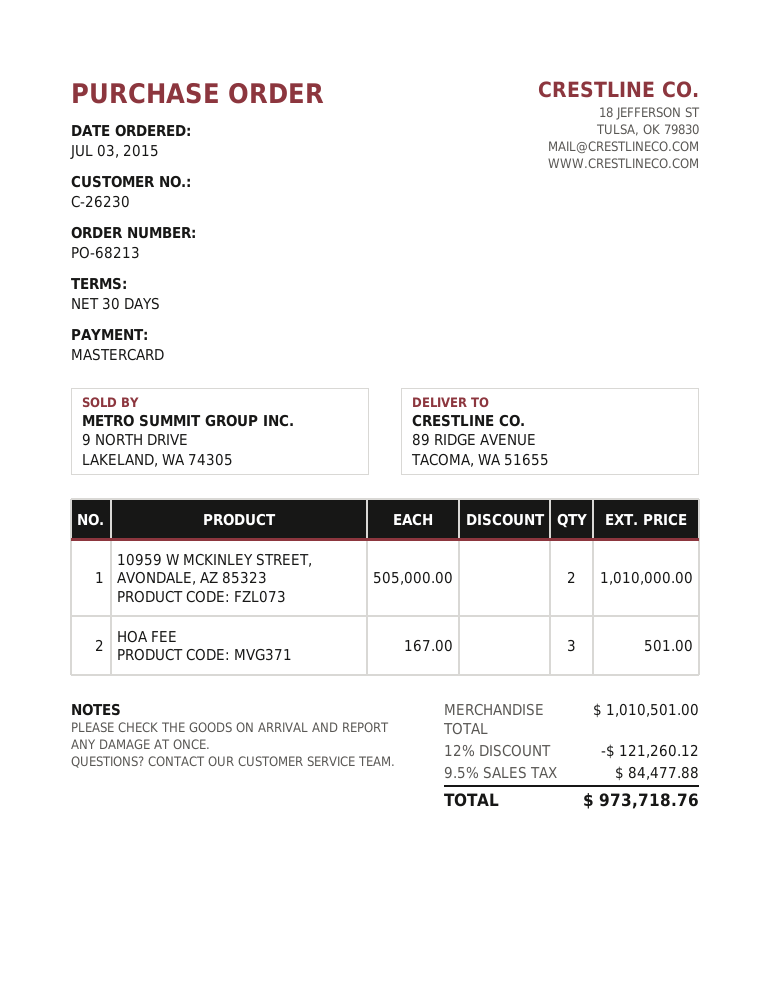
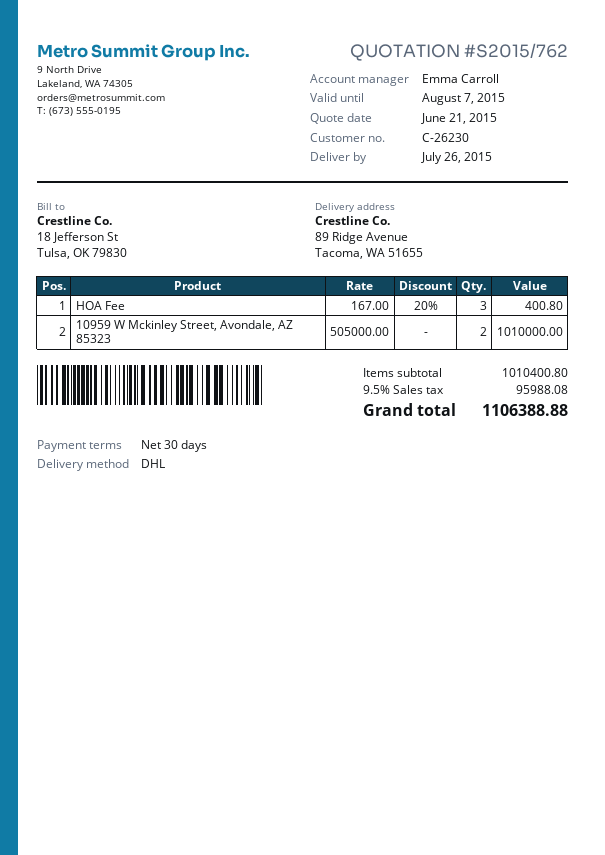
HOA FEE: 3 x 167.00 = 501.00 -> 3 x 167.00 - 20% = 400.80
subtotal: 1010501.00 -> 1010400.80
discount: 12% = 121260.12 -> none
tax: 9.5% = 84477.88 -> 9.5% = 95988.08
total: 973718.76 -> 1106388.88

